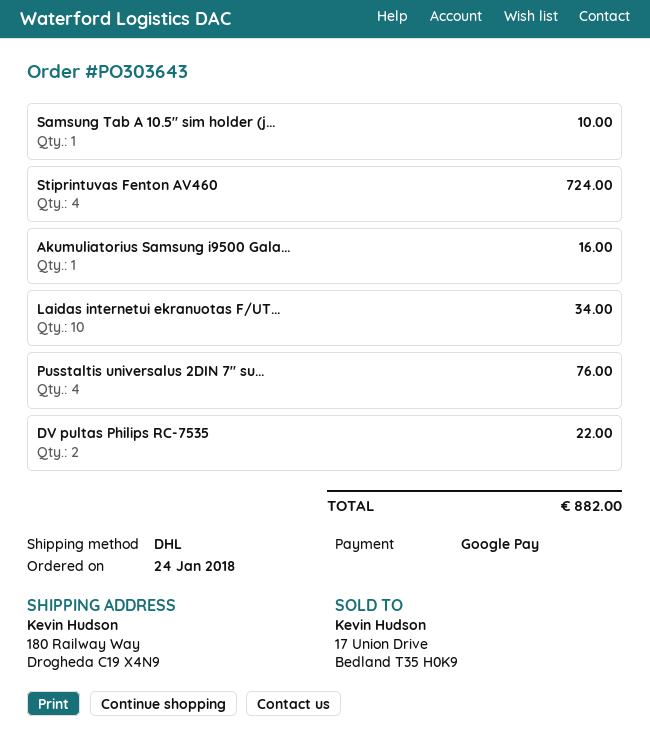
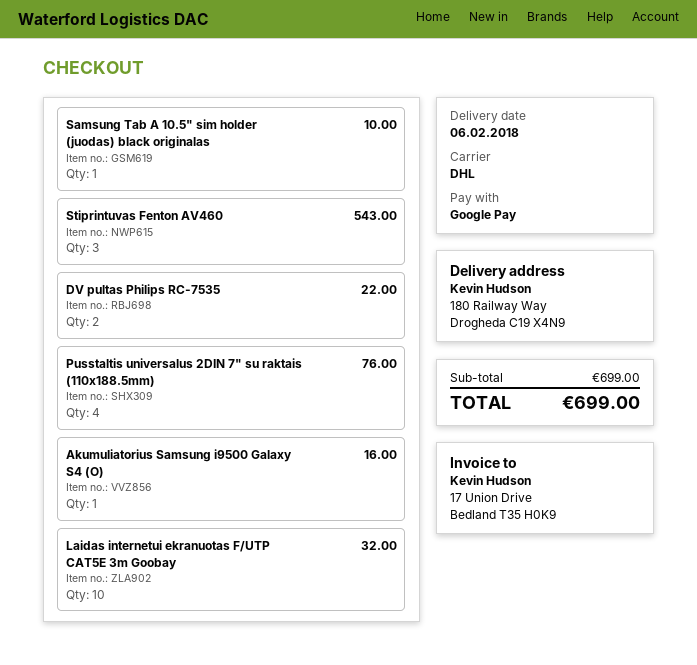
Stiprintuvas Fenton AV460: 4 for 724.00 -> 3 for 543.00
Laidas internetui ekranuotas F/UT...: 10 for 34.00 -> 10 for 32.00
total: 882.00 -> 699.00

